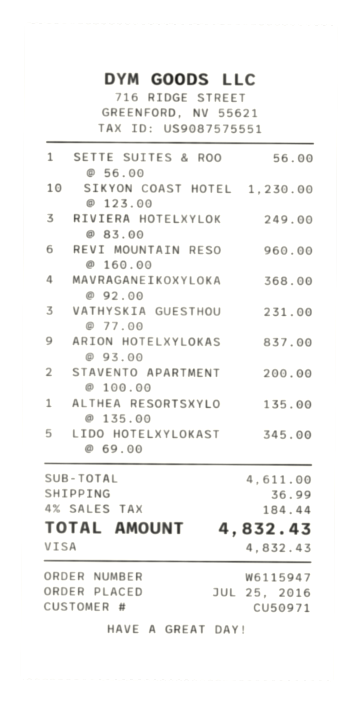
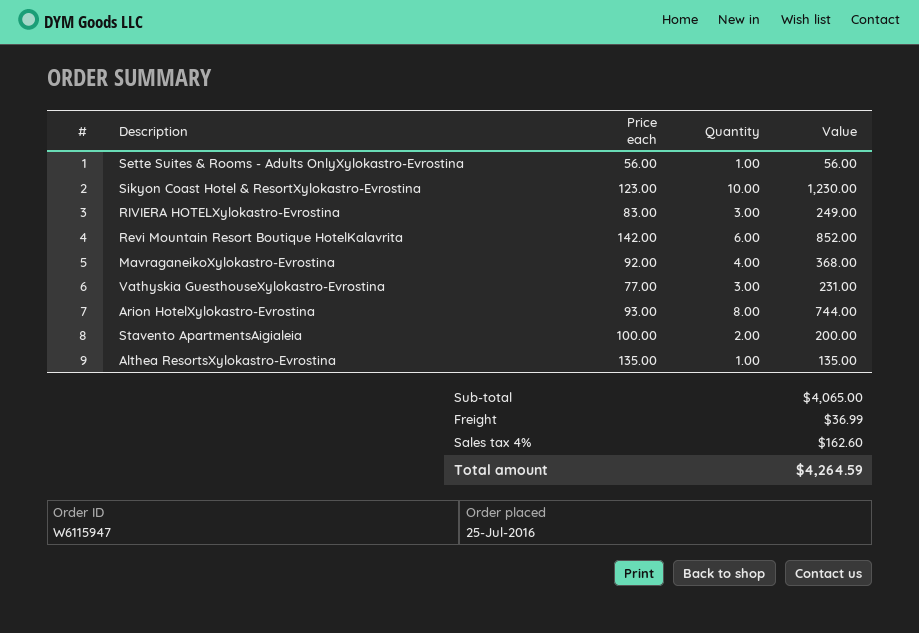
REVI MOUNTAIN RESO: 6 x 160.00 = 960.00 -> 6 x 142.00 = 852.00
ARION HOTELXYLOKAS: 9 x 93.00 = 837.00 -> 8 x 93.00 = 744.00
LIDO HOTELXYLOKAST: 5 x 69.00 = 345.00 -> none
subtotal: 4611.00 -> 4065.00
tax: 4% = 184.44 -> 4% = 162.60
total: 4832.43 -> 4264.59

